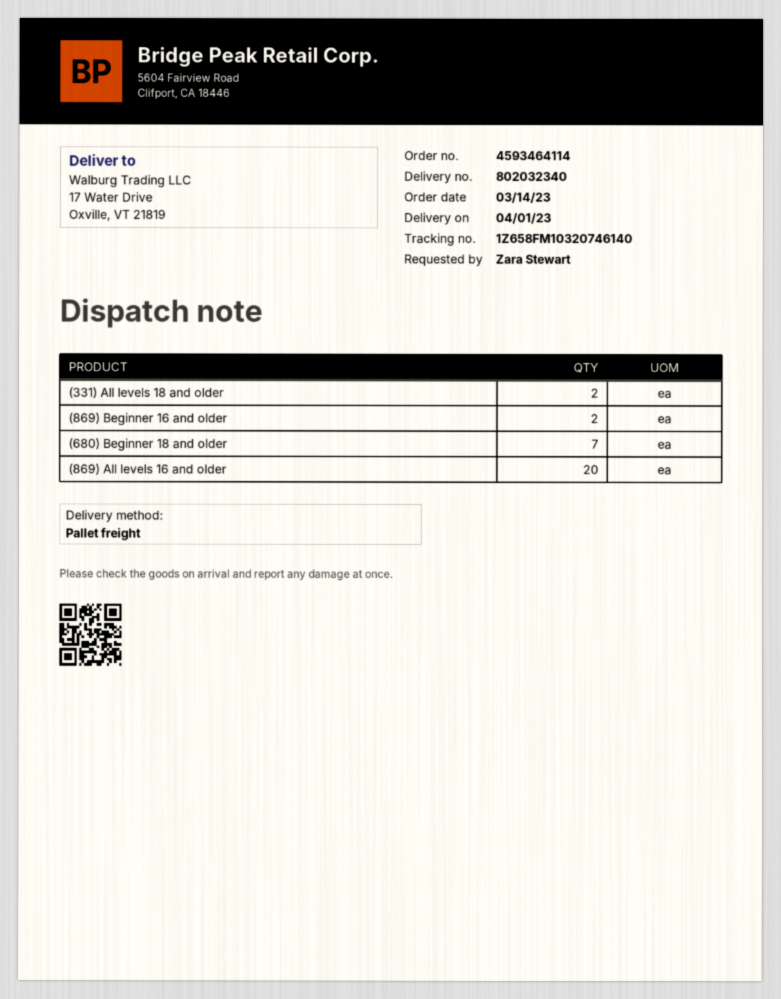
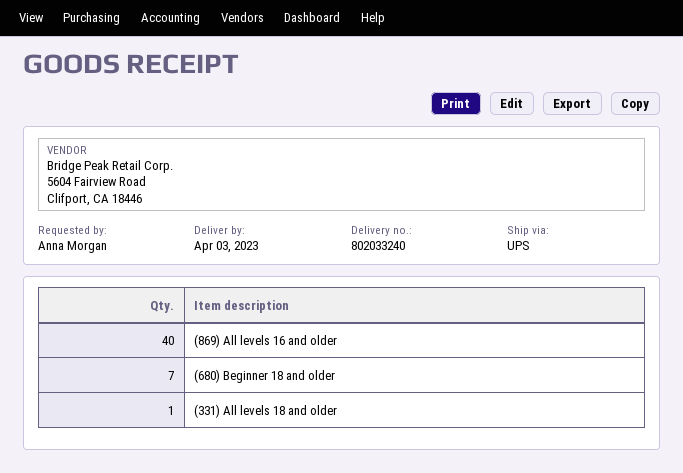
delivery note number: 802032340 -> 802033240
delivery date: 2023-04-01 -> 2023-04-03
ordered by: Zara Stewart -> Anna Morgan
shipping method: pallet freight -> UPS
(331) All levels 18 and older: 2 -> 1
(869) Beginner 16 and older: 2 -> none
(869) All levels 16 and older: 20 -> 40

